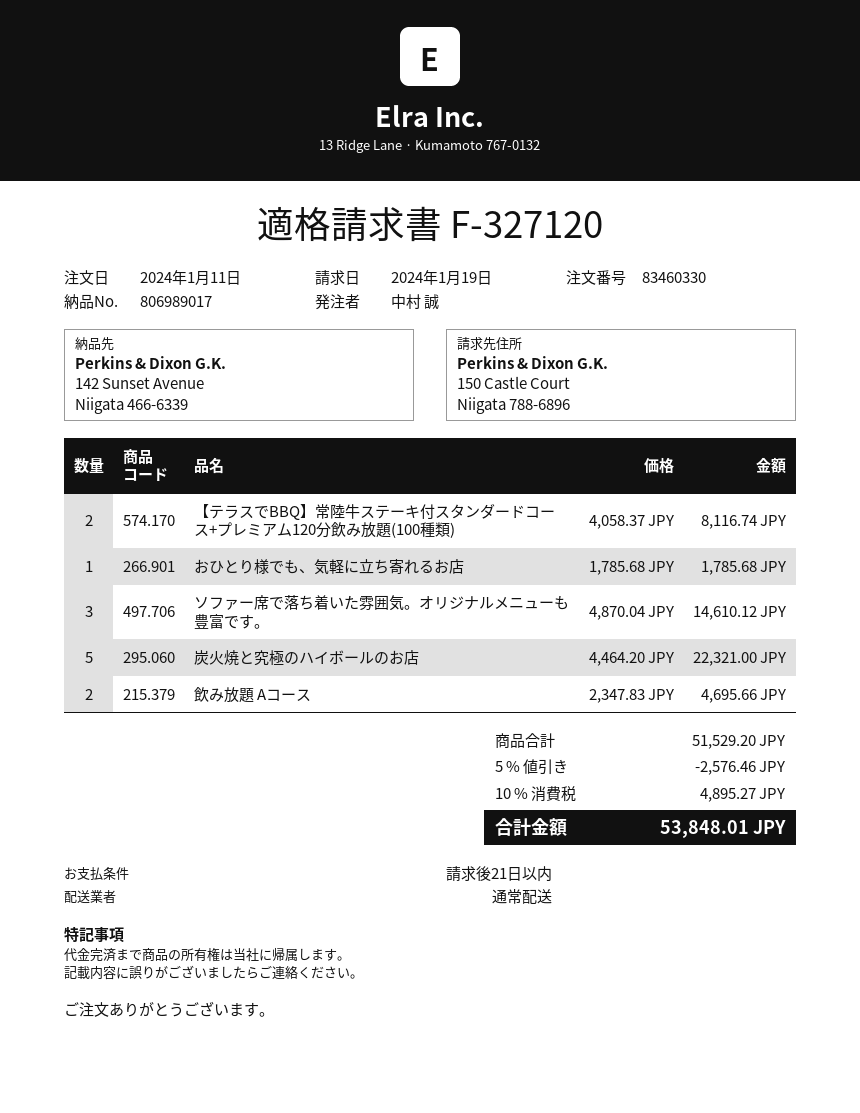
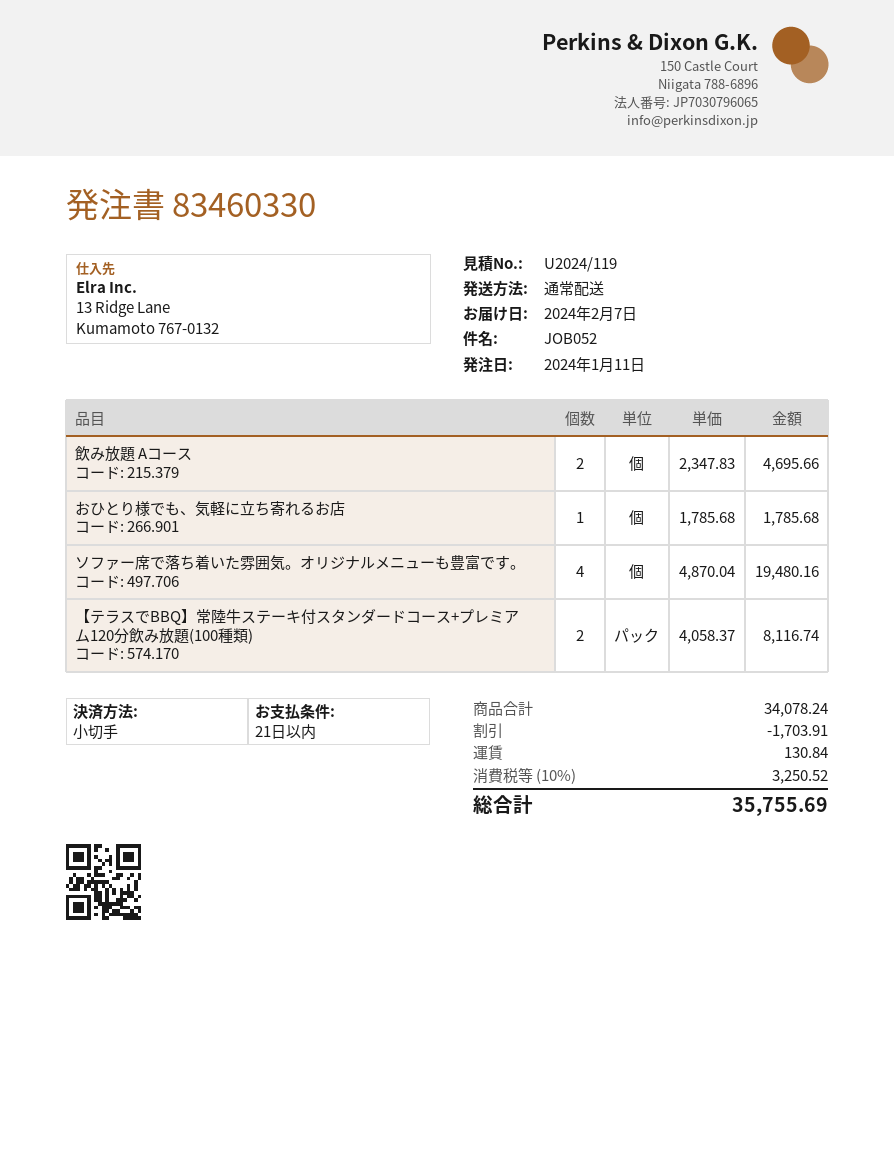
ソファー席で落ち着いた雰囲気。オリジナルメニューも豊富です。: 3 x 4870.04 = 14610.12 -> 4 x 4870.04 = 19480.16
炭火焼と究極のハイボールのお店: 5 x 4464.20 = 22321.00 -> none
subtotal: 51529.20 -> 34078.24
discount: 2576.46 -> 1703.91
shipping: none -> 130.84
tax: 10% = 4895.27 -> 10% = 3250.52
total: 53848.01 -> 35755.69

